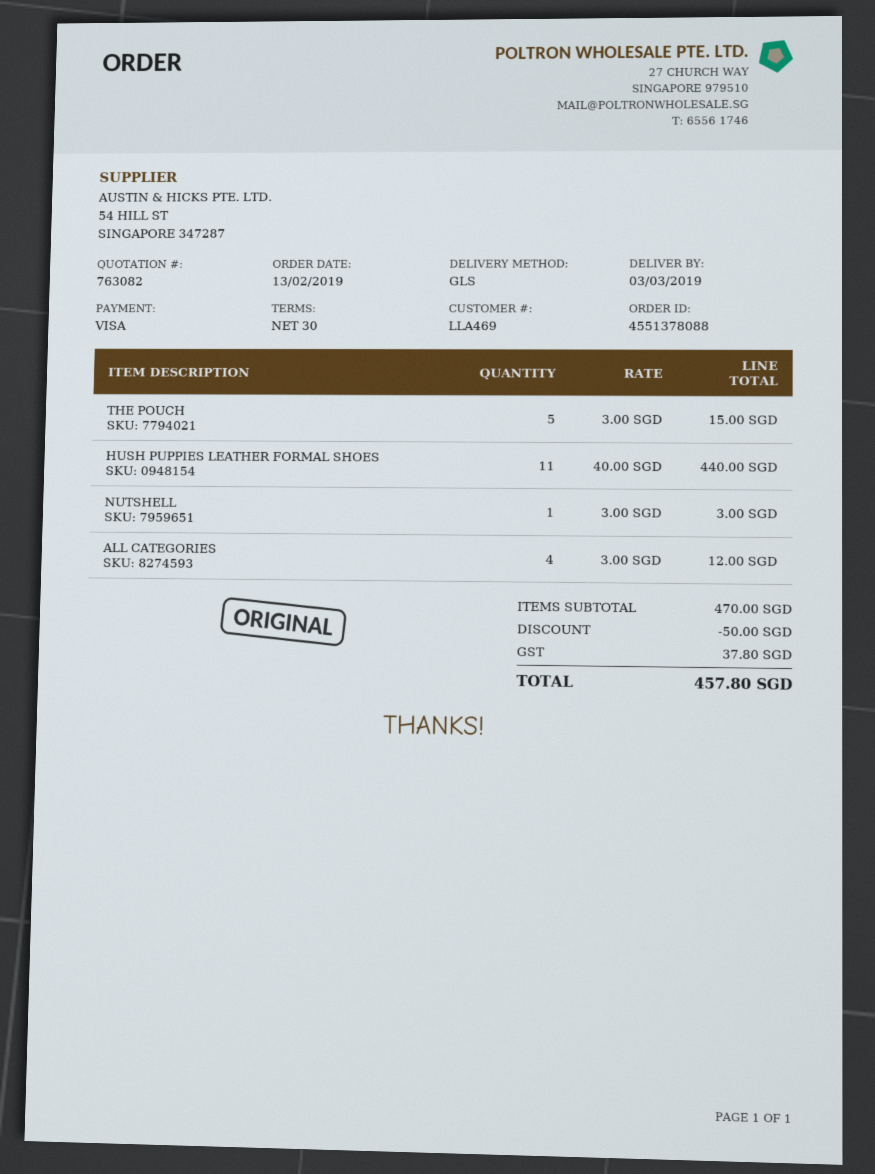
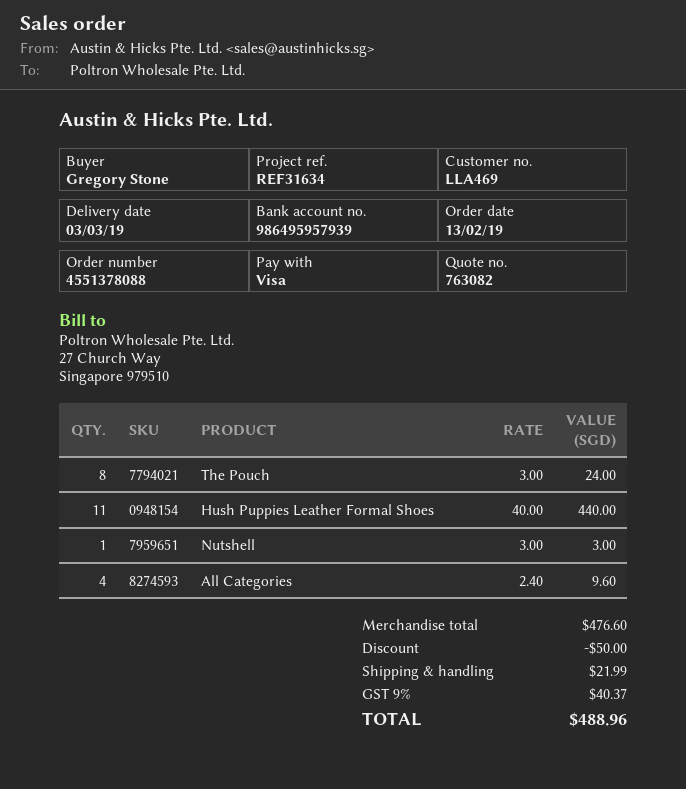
THE POUCH: 5 x 3.00 = 15.00 -> 8 x 3.00 = 24.00
ALL CATEGORIES: 4 x 3.00 = 12.00 -> 4 x 2.40 = 9.60
subtotal: 470.00 -> 476.60
shipping: none -> 21.99
tax: 37.80 -> 40.37
total: 457.80 -> 488.96

